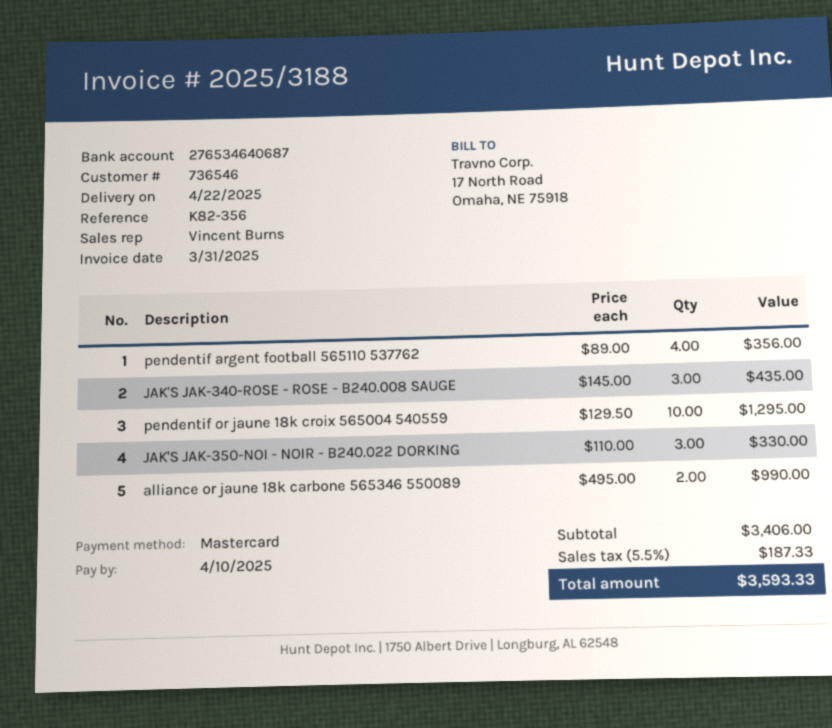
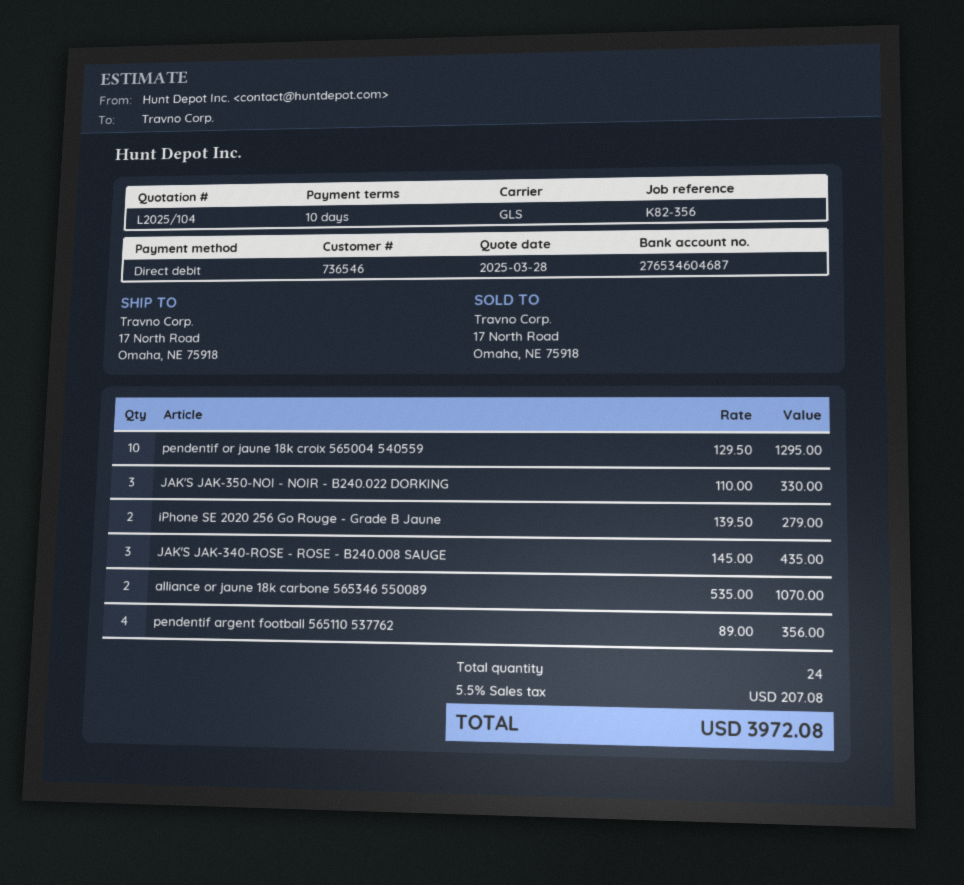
payment method: Mastercard -> direct debit
bank account: 276534640687 -> 276534604687
alliance or jaune 18k carbone 565346 550089: 2 x 495.00 = 990.00 -> 2 x 535.00 = 1070.00
iPhone SE 2020 256 Go Rouge - Grade B Jaune: none -> 2 x 139.50 = 279.00
tax: 5.5% = 187.33 -> 5.5% = 207.08
total: 3593.33 -> 3972.08

